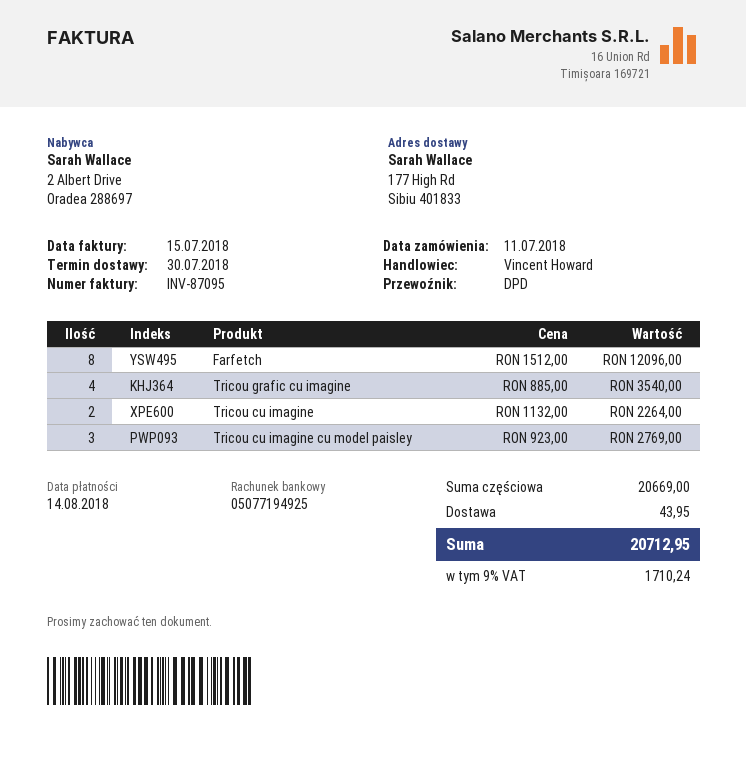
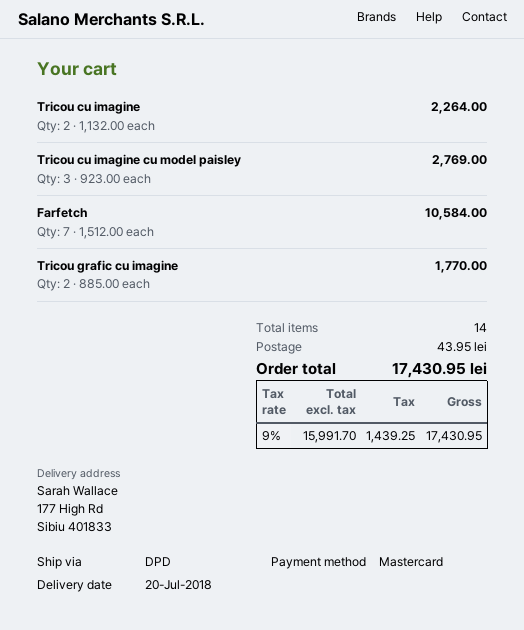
delivery date: 2018-07-30 -> 2018-07-20
Farfetch: 8 x 1512.00 = 12096.00 -> 7 x 1512.00 = 10584.00
Tricou grafic cu imagine: 4 x 885.00 = 3540.00 -> 2 x 885.00 = 1770.00
tax: 9% = 1710.24 -> 9% = 1439.25
total: 20712.95 -> 17430.95

